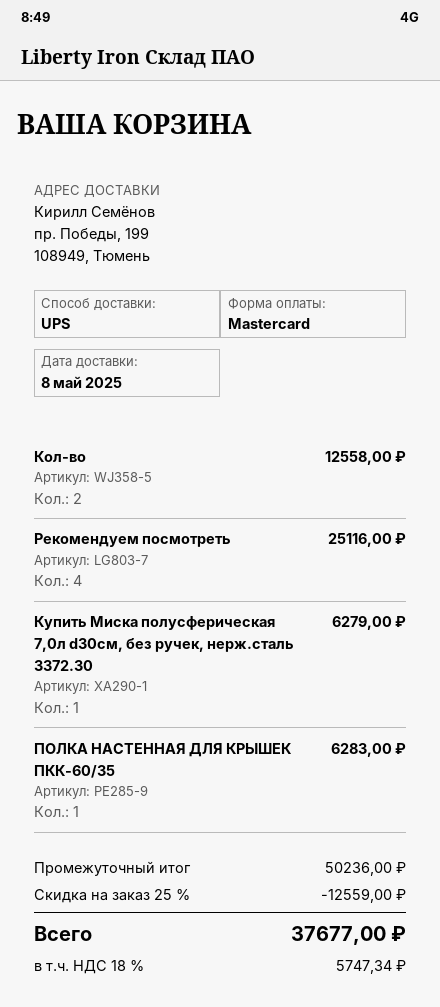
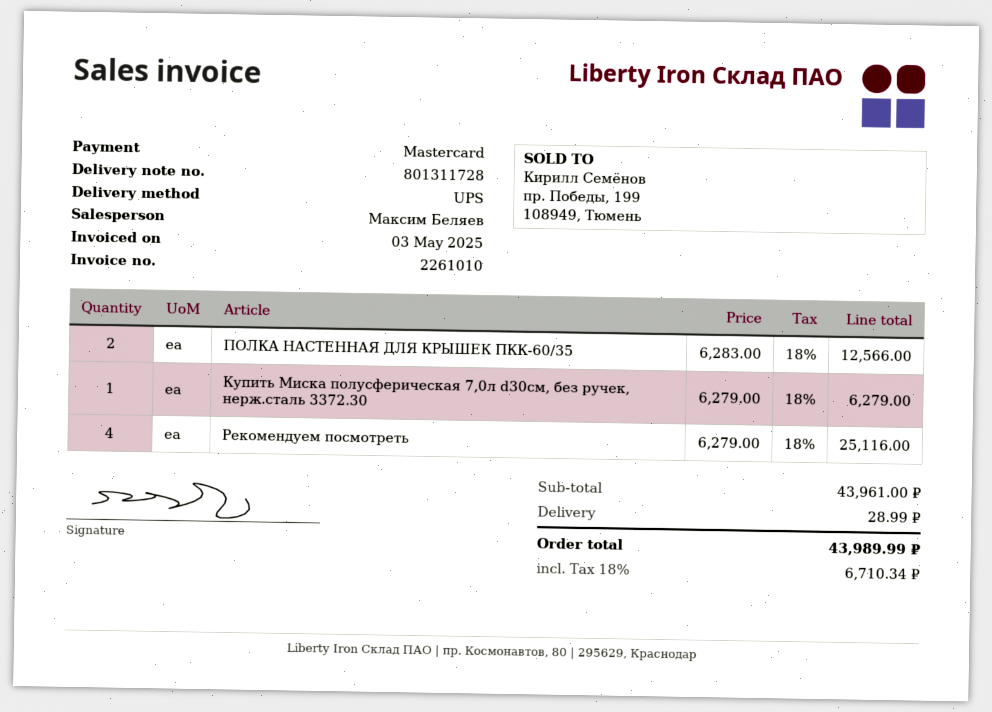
Кол-во: 2 for 12558.00 -> none
ПОЛКА НАСТЕННАЯ ДЛЯ КРЫШЕК ПКК-60/35: 1 for 6283.00 -> 2 for 12566.00
subtotal: 50236.00 -> 43961.00
discount: 25% = 12559.00 -> none
shipping: none -> 28.99
tax: 18% = 5747.34 -> 18% = 6710.34
total: 37677.00 -> 43989.99

